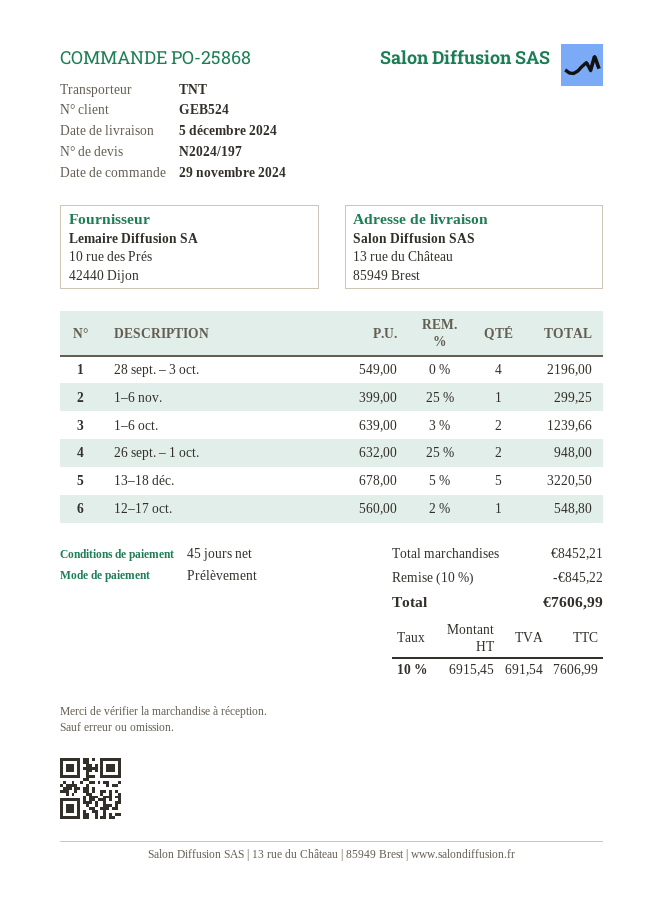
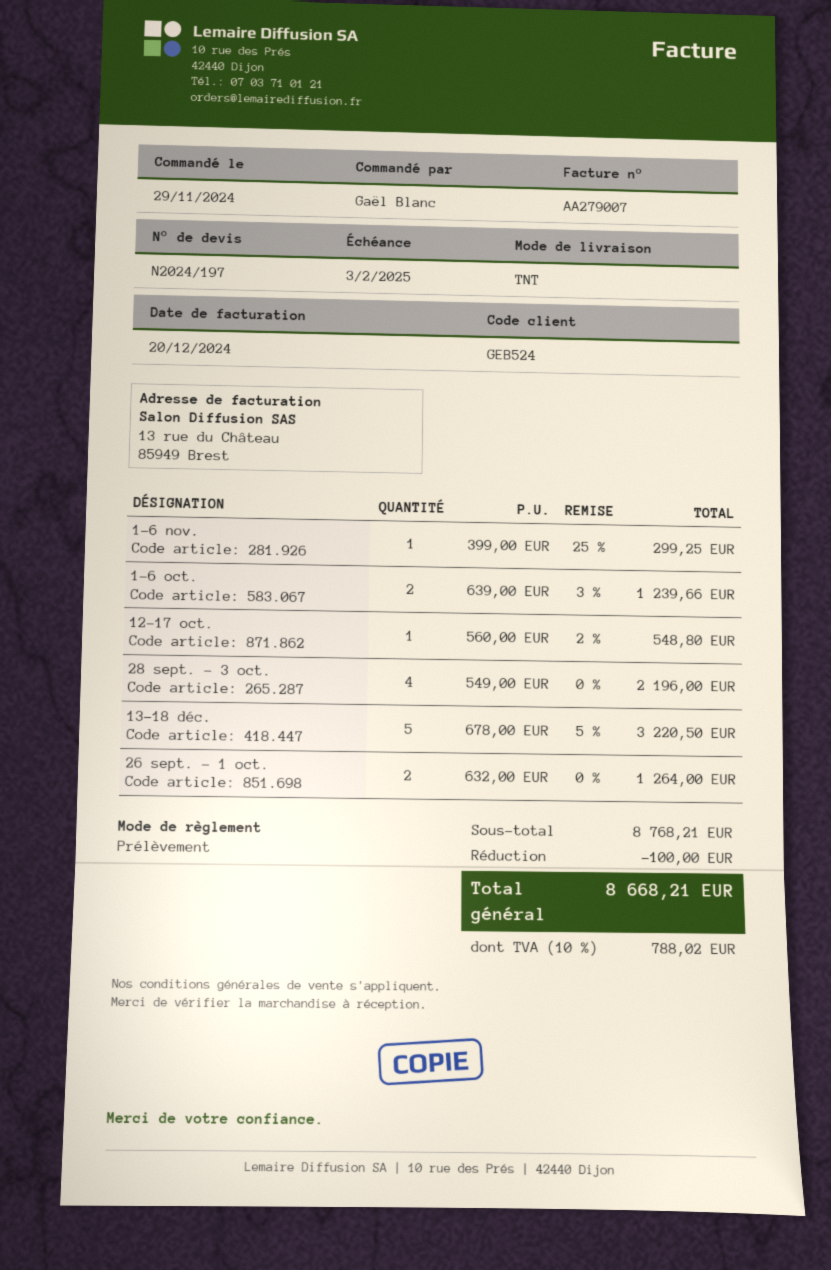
26 sept. – 1 oct.: 2 x 632.00 - 25% = 948.00 -> 2 x 632.00 = 1264.00
subtotal: 8452.21 -> 8768.21
discount: 845.22 -> 100.00
tax: 10% = 691.54 -> 10% = 788.02
total: 7606.99 -> 8668.21

